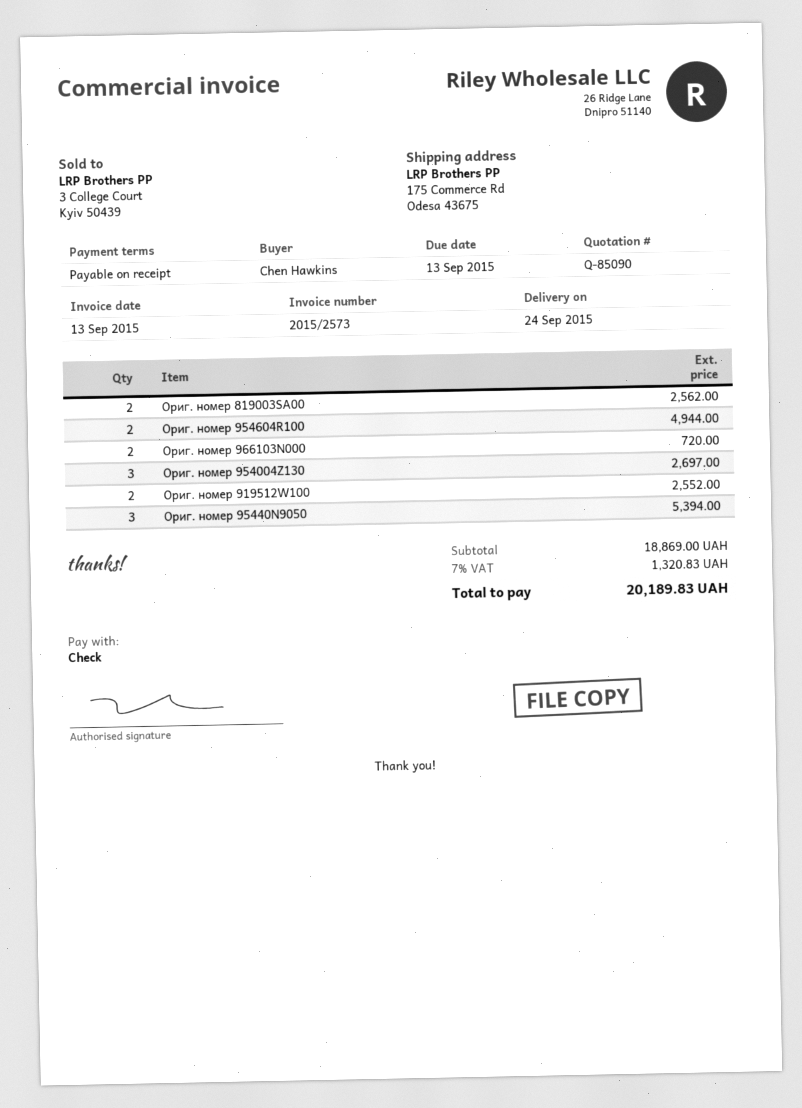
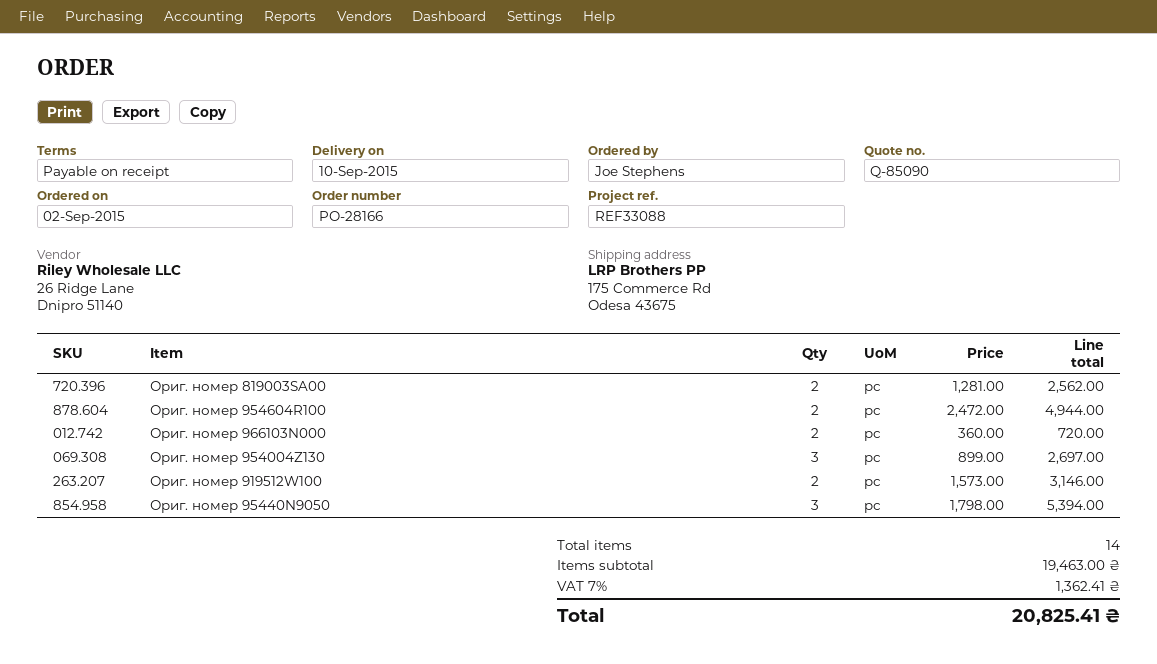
delivery date: 2015-09-24 -> 2015-09-10
ordered by: Chen Hawkins -> Joe Stephens
Ориг. номер 919512W100: 2 for 2552.00 -> 2 for 3146.00
subtotal: 18869.00 -> 19463.00
tax: 7% = 1320.83 -> 7% = 1362.41
total: 20189.83 -> 20825.41

